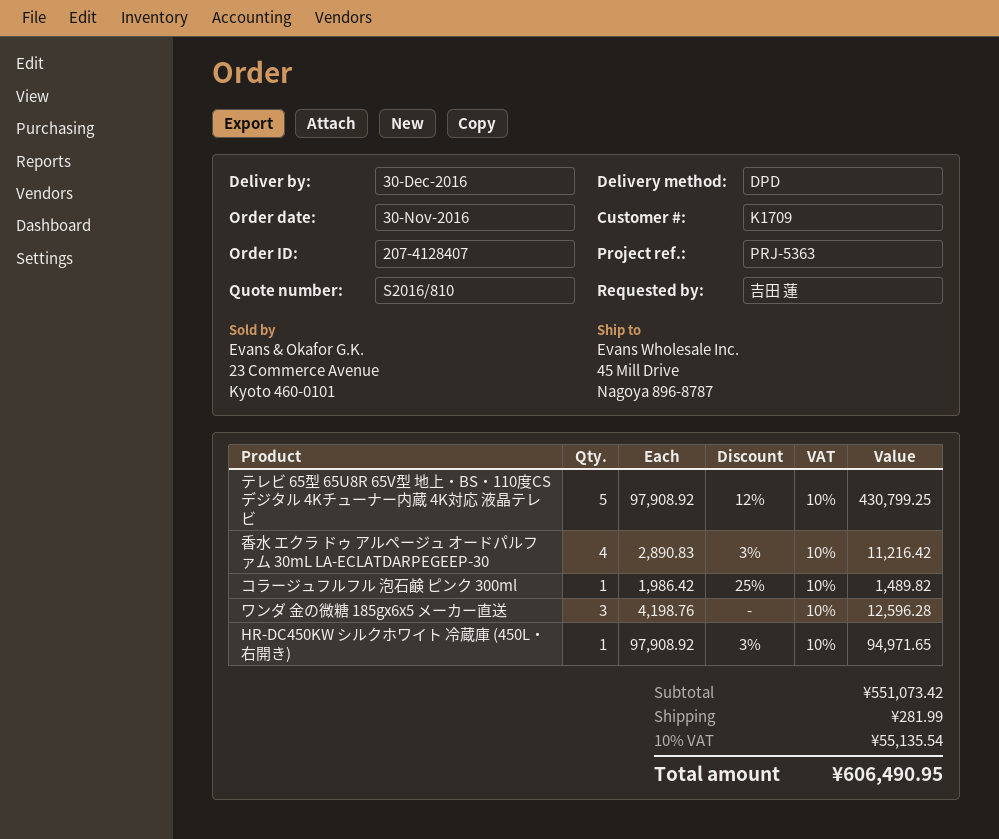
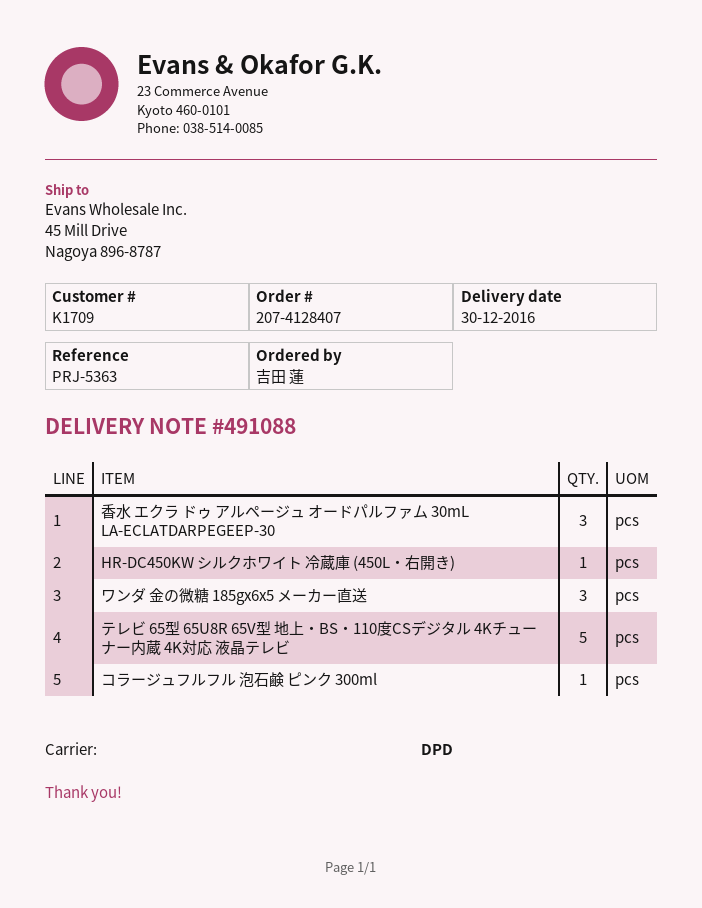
香水 エクラ ドゥ アルページュ オードパルファム 30mL LA-ECLATDARPEGEEP-30: 4 -> 3

